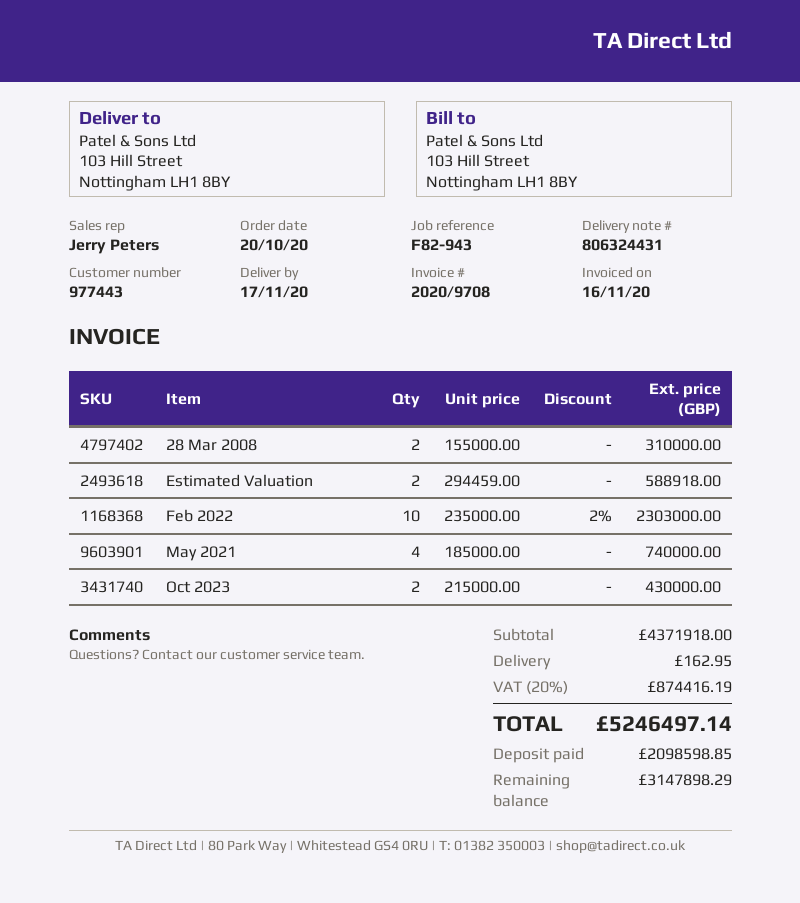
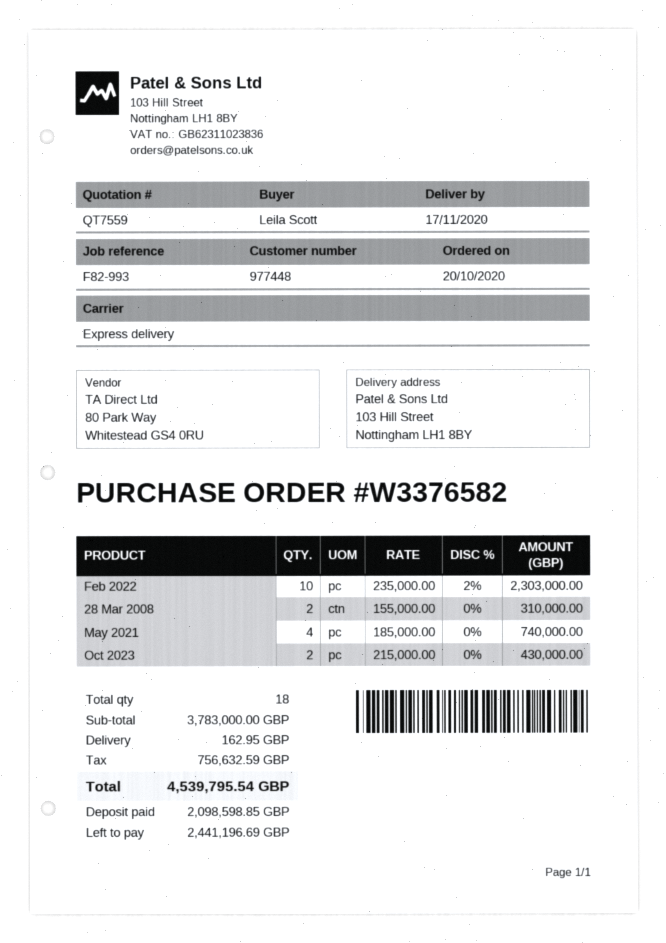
customer number: 977443 -> 977448
reference: F82-943 -> F82-993
Estimated Valuation: 2 x 294459.00 = 588918.00 -> none
subtotal: 4371918.00 -> 3783000.00
tax: 874416.19 -> 756632.59
total: 5246497.14 -> 4539795.54
balance: 3147898.29 -> 2441196.69

